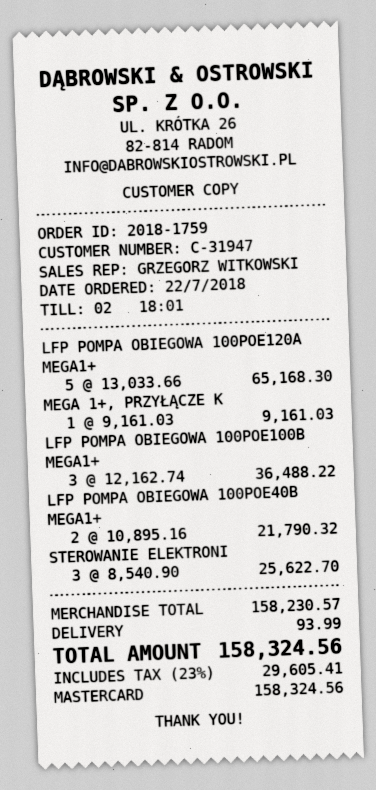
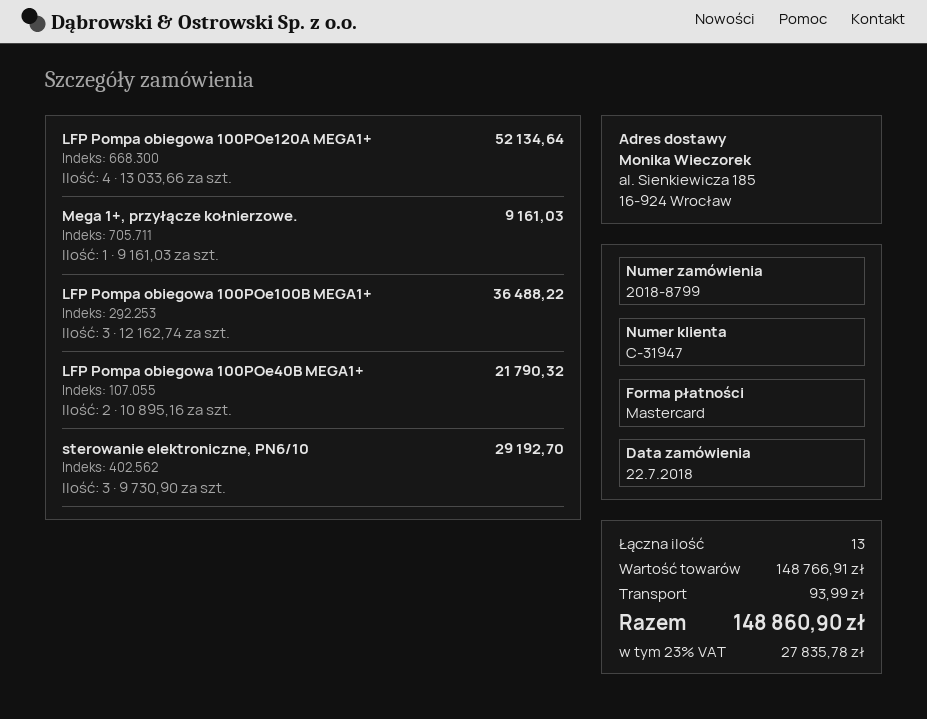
order number: 2018-1759 -> 2018-8799
LFP POMPA OBIEGOWA 100POE120A MEGA1+: 5 x 13033.66 = 65168.30 -> 4 x 13033.66 = 52134.64
STEROWANIE ELEKTRONI: 3 x 8540.90 = 25622.70 -> 3 x 9730.90 = 29192.70
subtotal: 158230.57 -> 148766.91
tax: 23% = 29605.41 -> 23% = 27835.78
total: 158324.56 -> 148860.90

